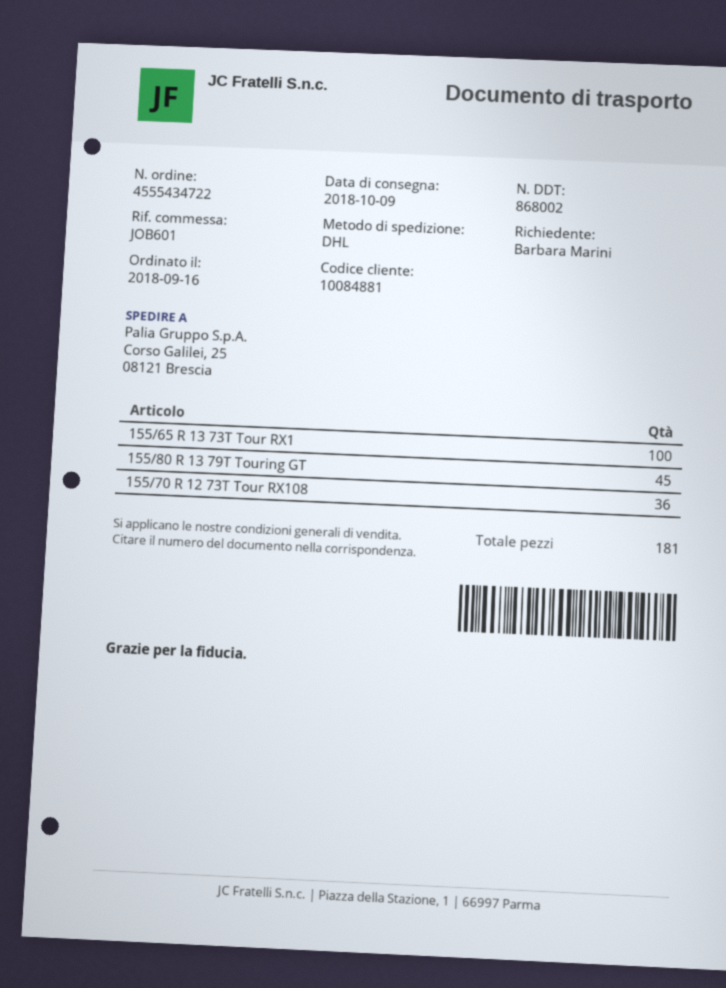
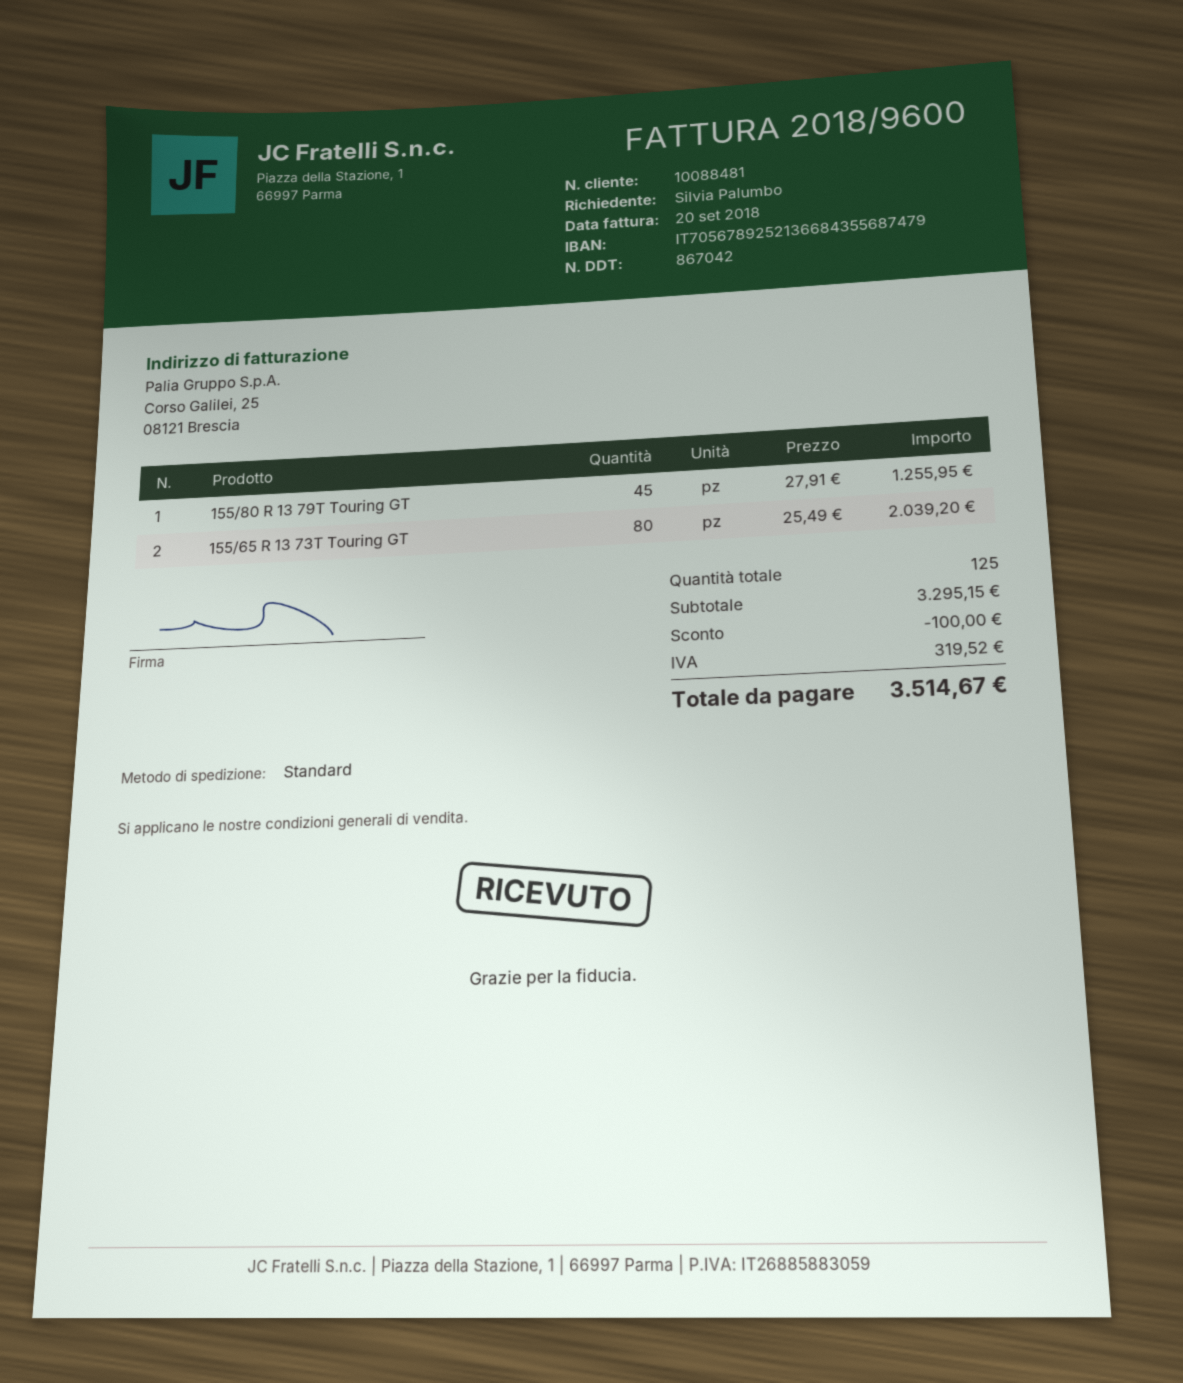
delivery note number: 868002 -> 867042
customer number: 10084881 -> 10088481
ordered by: Barbara Marini -> Silvia Palumbo
shipping method: DHL -> standard
155/65 R 13 73T Tour RX1: 100 -> none
155/70 R 12 73T Tour RX108: 36 -> none
155/65 R 13 73T Touring GT: none -> 80
total quantity: 181 -> 125

